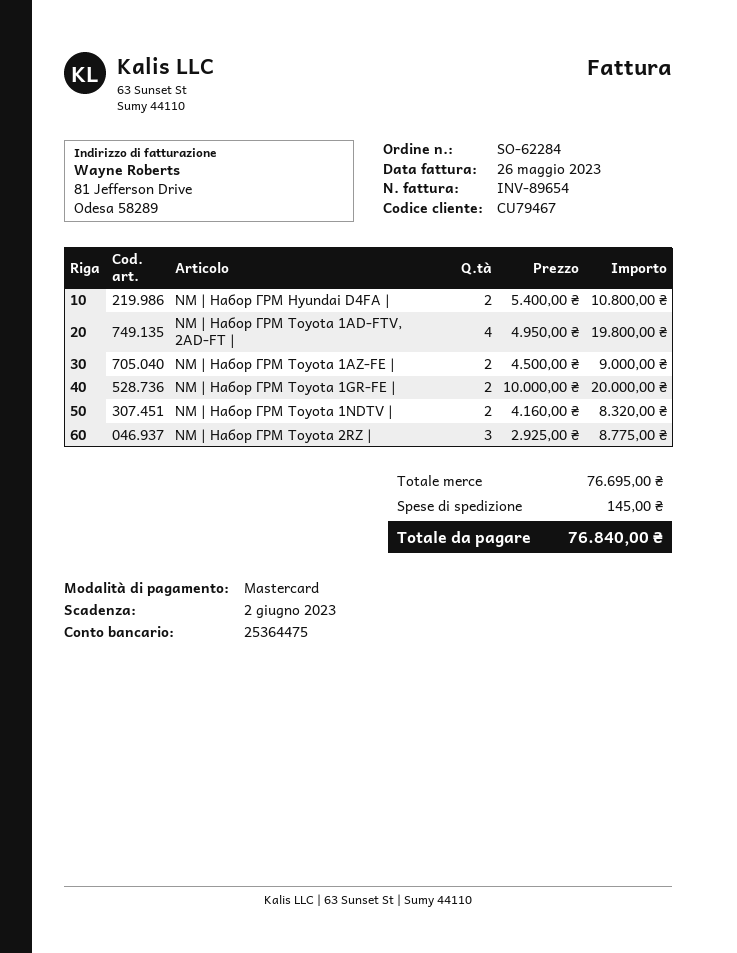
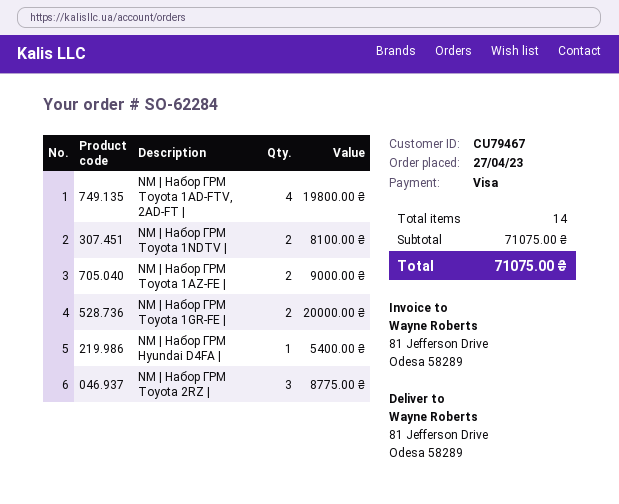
payment method: Mastercard -> Visa
NM | Набор ГРМ Hyundai D4FA |: 2 for 10800.00 -> 1 for 5400.00
NM | Набор ГРМ Toyota 1NDTV |: 2 for 8320.00 -> 2 for 8100.00
subtotal: 76695.00 -> 71075.00
shipping: 145.00 -> none
total: 76840.00 -> 71075.00

